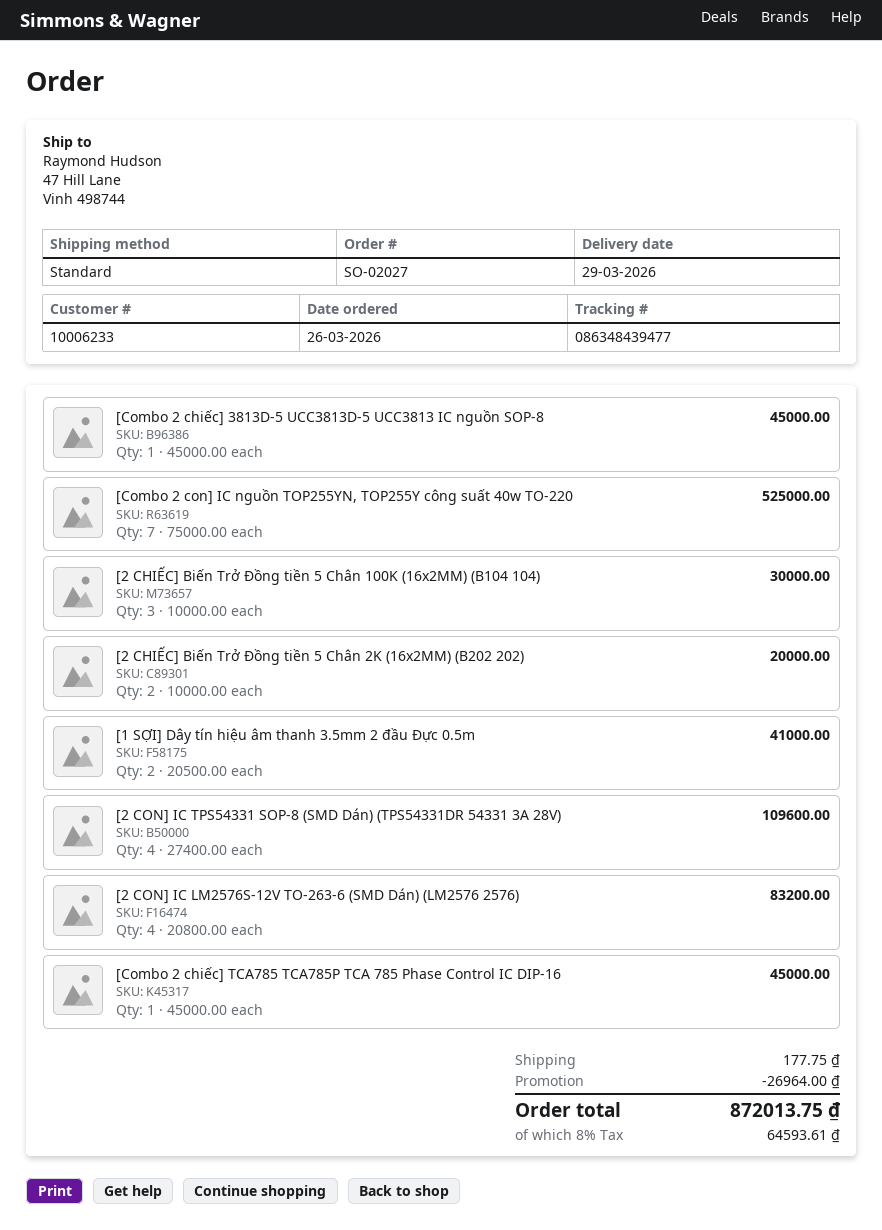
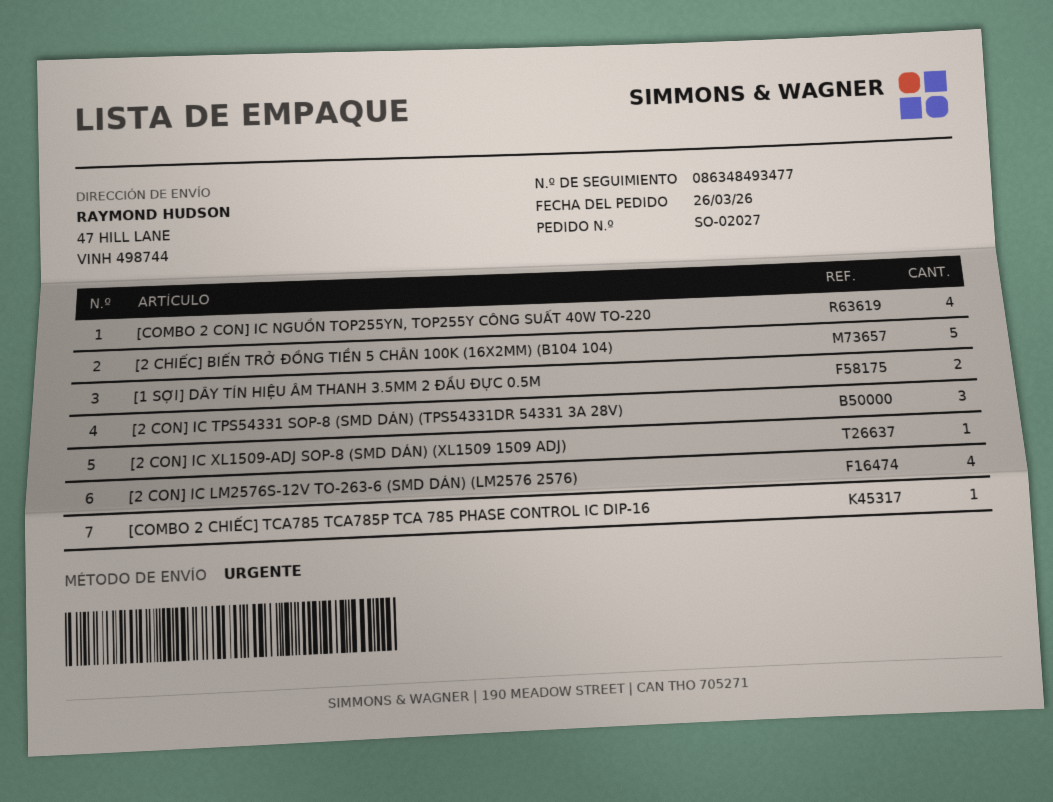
shipping method: standard -> express
tracking number: 086348439477 -> 086348493477
[Combo 2 chiếc] 3813D-5 UCC3813D-5 UCC3813 IC nguồn SOP-8: 1 -> none
[Combo 2 con] IC nguồn TOP255YN, TOP255Y công suất 40w TO-220: 7 -> 4
[2 CHIẾC] Biến Trở Đồng tiền 5 Chân 100K (16x2MM) (B104 104): 3 -> 5
[2 CHIẾC] Biến Trở Đồng tiền 5 Chân 2K (16x2MM) (B202 202): 2 -> none
[2 CON] IC TPS54331 SOP-8 (SMD Dán) (TPS54331DR 54331 3A 28V): 4 -> 3
[2 CON] IC XL1509-ADJ SOP-8 (SMD DÁN) (XL1509 1509 ADJ): none -> 1

